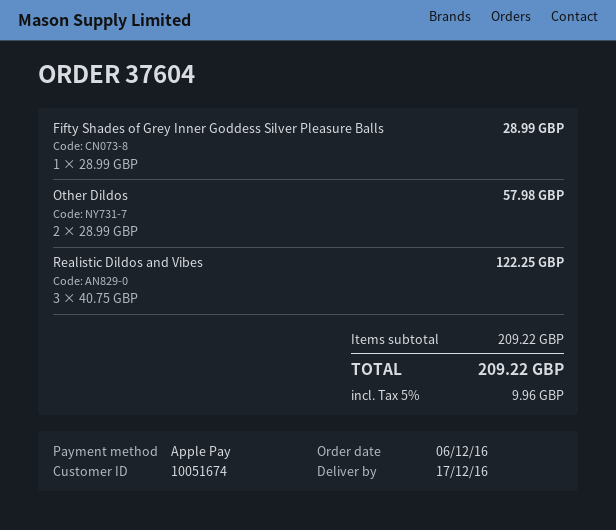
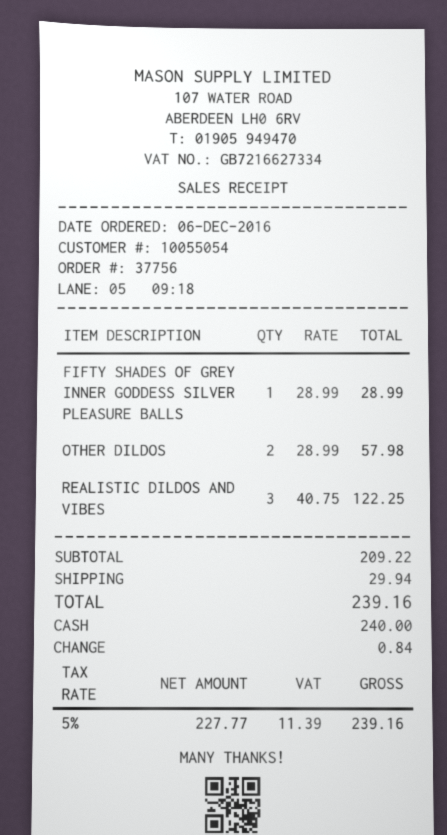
order number: 37604 -> 37756
customer number: 10051674 -> 10055054
payment method: Apple Pay -> cash
shipping: none -> 29.94
tax: 5% = 9.96 -> 5% = 11.39
total: 209.22 -> 239.16

